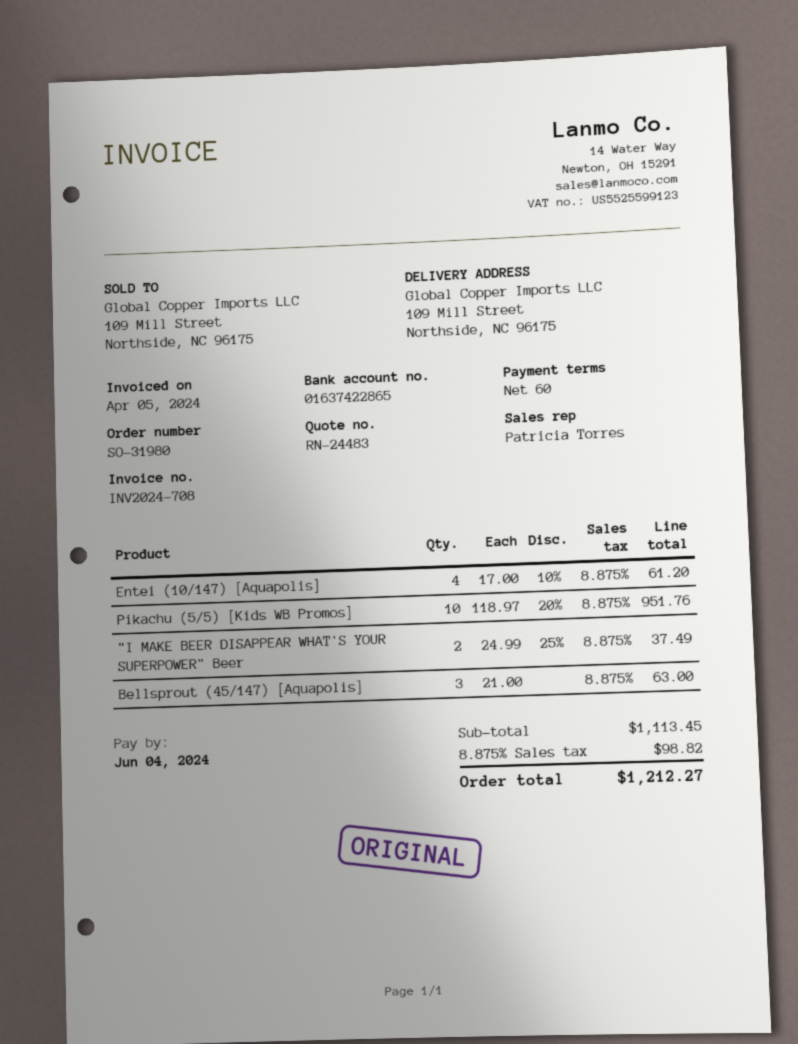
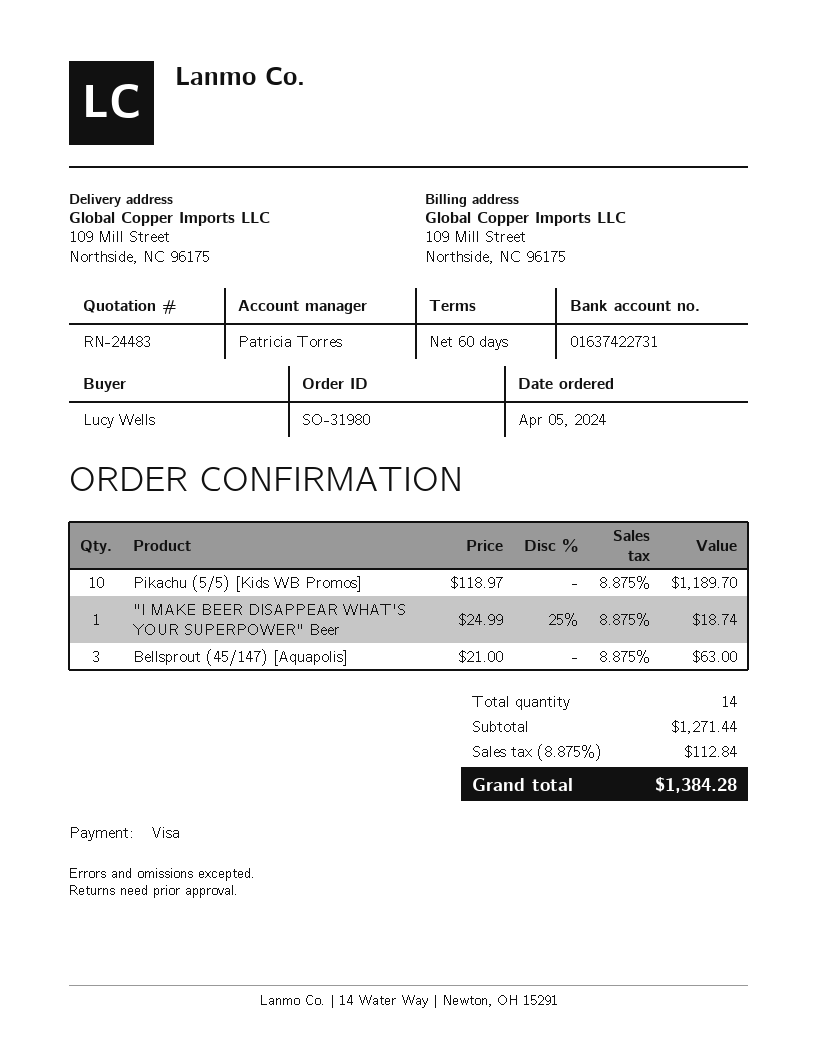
bank account: 01637422865 -> 01637422731
Entei (10/147) [Aquapolis]: 4 x 17.00 - 10% = 61.20 -> none
Pikachu (5/5) [Kids WB Promos]: 10 x 118.97 - 20% = 951.76 -> 10 x 118.97 = 1189.70
"I MAKE BEER DISAPPEAR WHAT'S YOUR SUPERPOWER" Beer: 2 x 24.99 - 25% = 37.49 -> 1 x 24.99 - 25% = 18.74
subtotal: 1113.45 -> 1271.44
tax: 8.875% = 98.82 -> 8.875% = 112.84
total: 1212.27 -> 1384.28

